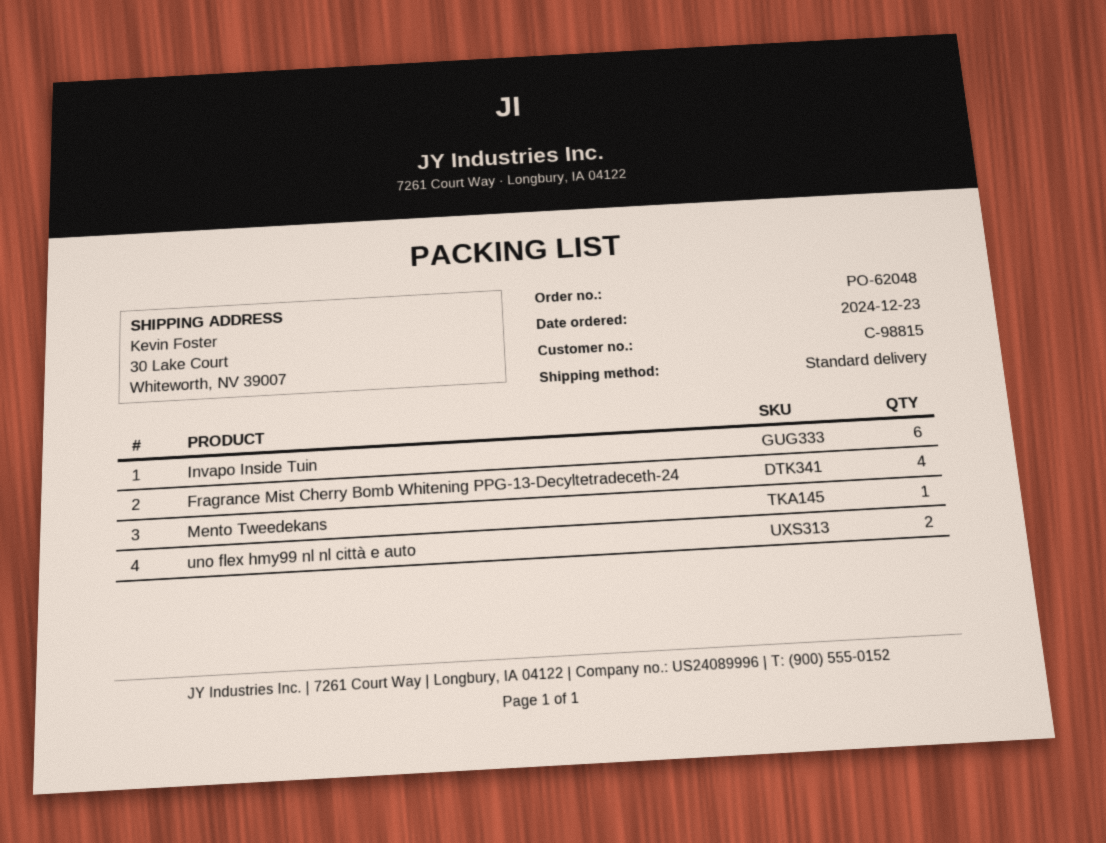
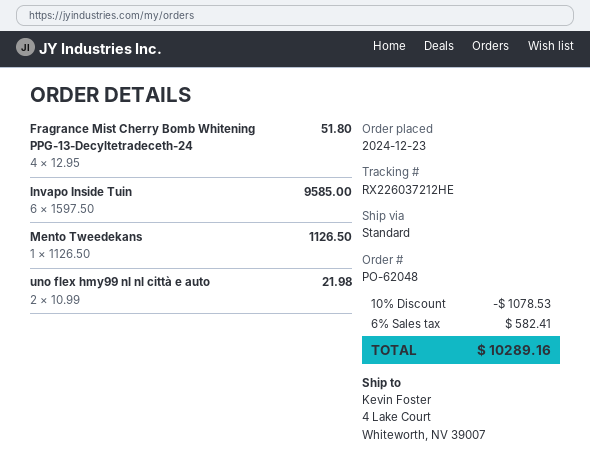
ship to: 30 Lake Court, Whiteworth, NV 39007 -> 4 Lake Court, Whiteworth, NV 39007

